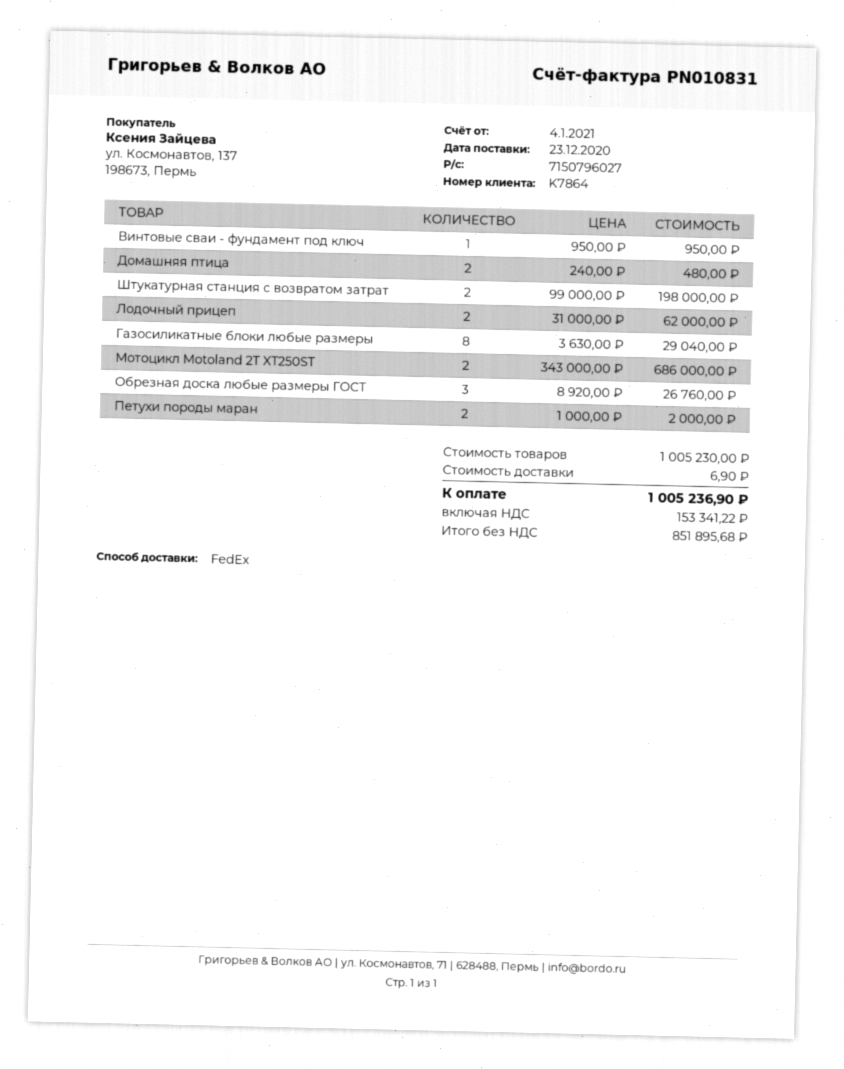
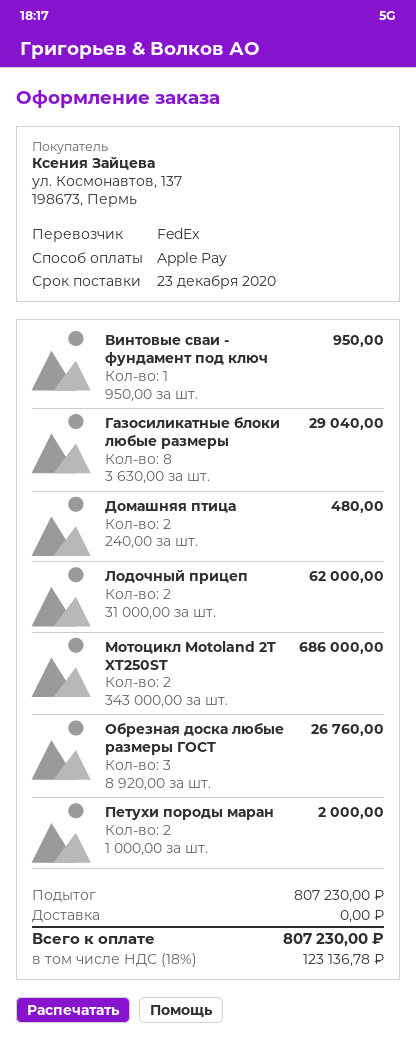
Штукатурная станция с возвратом затрат: 2 x 99000.00 = 198000.00 -> none
subtotal: 1005230.00 -> 807230.00
shipping: 6.90 -> 0.00
tax: 153341.22 -> 123136.78
total: 1005236.90 -> 807230.00

